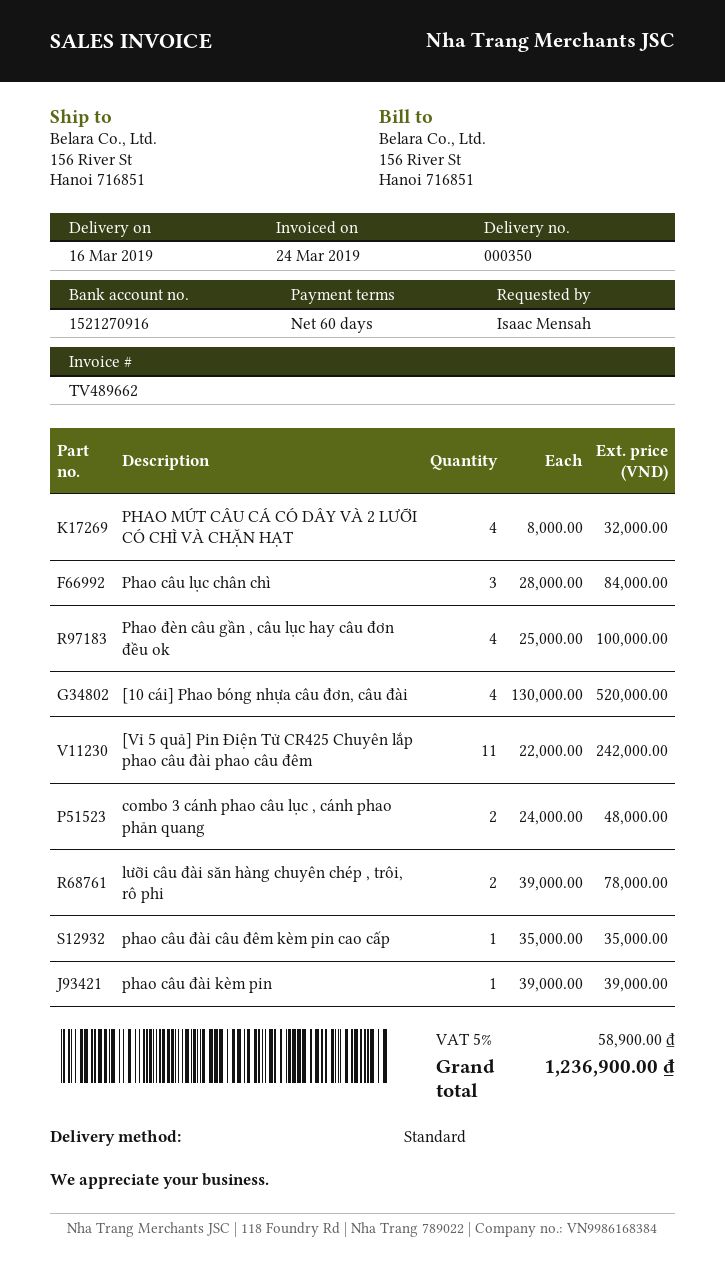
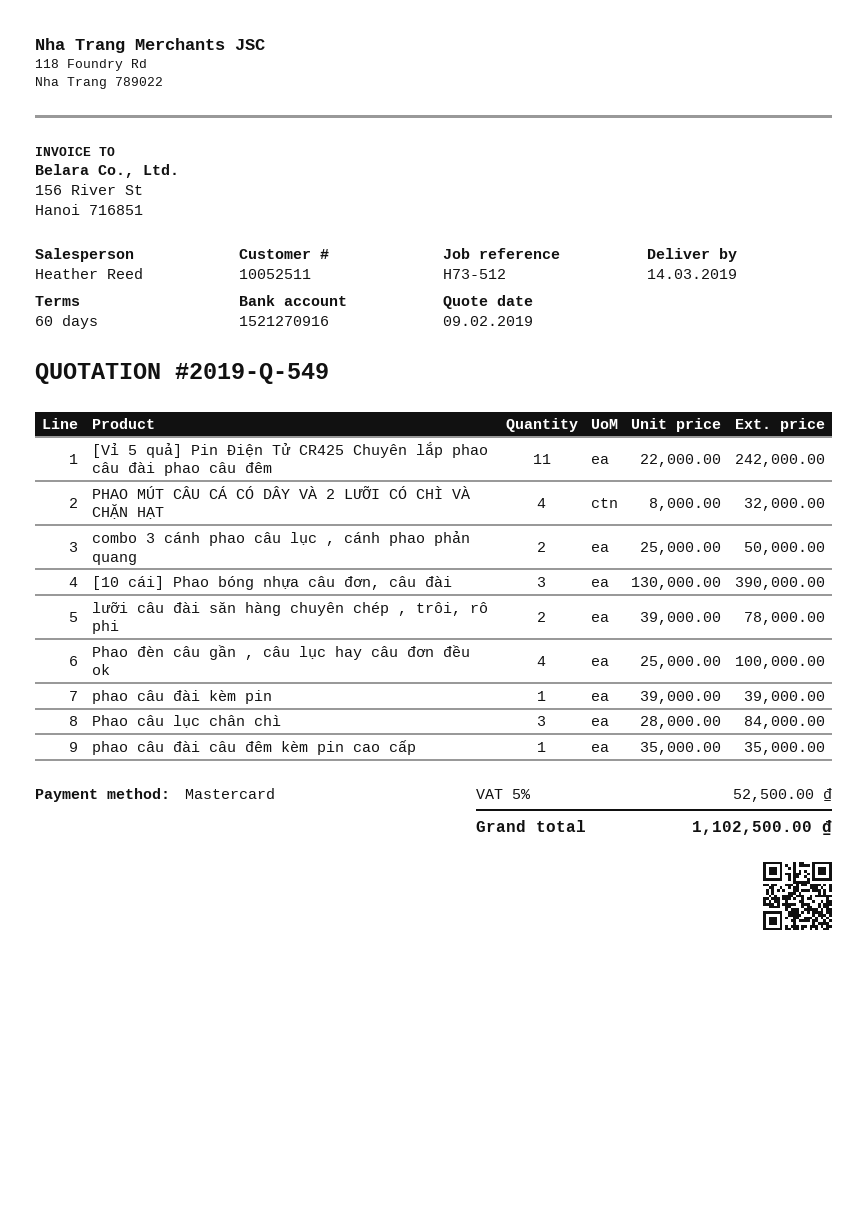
delivery date: 2019-03-16 -> 2019-03-14
[10 cái] Phao bóng nhựa câu đơn, câu đài: 4 x 130000.00 = 520000.00 -> 3 x 130000.00 = 390000.00
combo 3 cánh phao câu lục , cánh phao phản quang: 2 x 24000.00 = 48000.00 -> 2 x 25000.00 = 50000.00
tax: 5% = 58900.00 -> 5% = 52500.00
total: 1236900.00 -> 1102500.00

